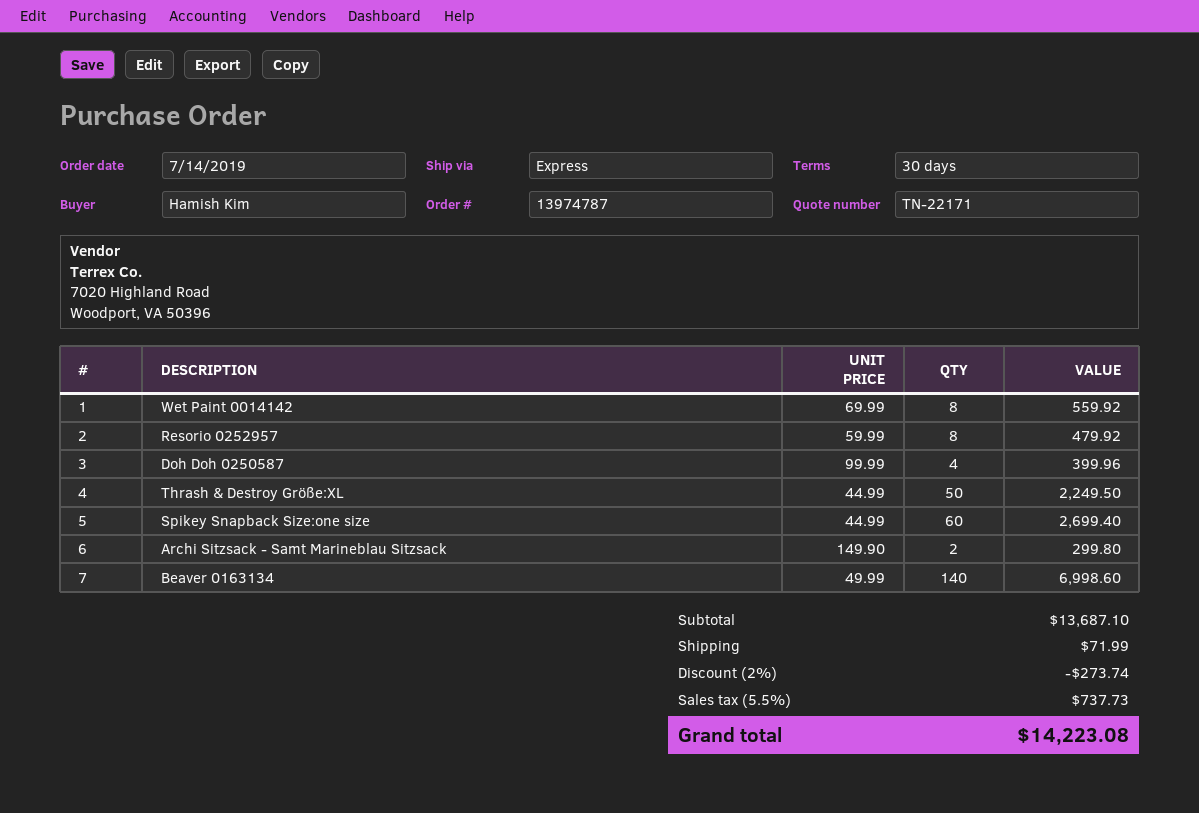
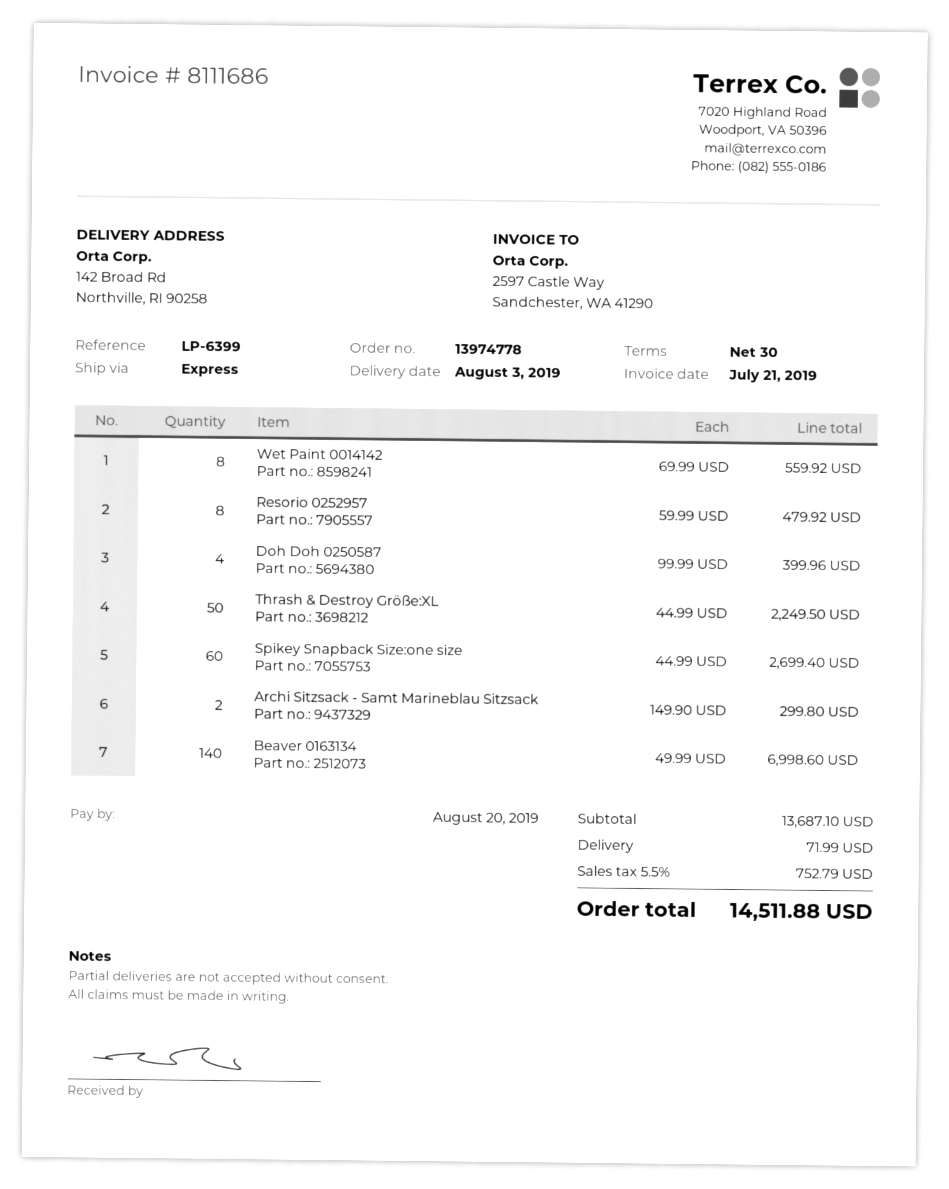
order number: 13974787 -> 13974778
discount: 2% = 273.74 -> none
tax: 5.5% = 737.73 -> 5.5% = 752.79
total: 14223.08 -> 14511.88

